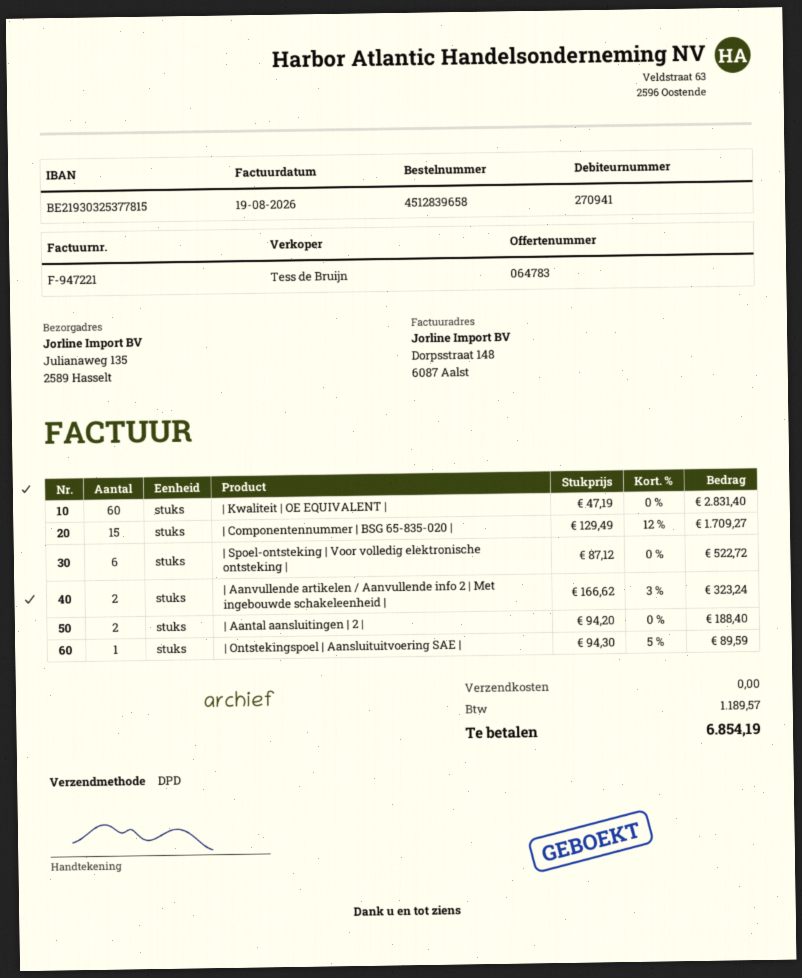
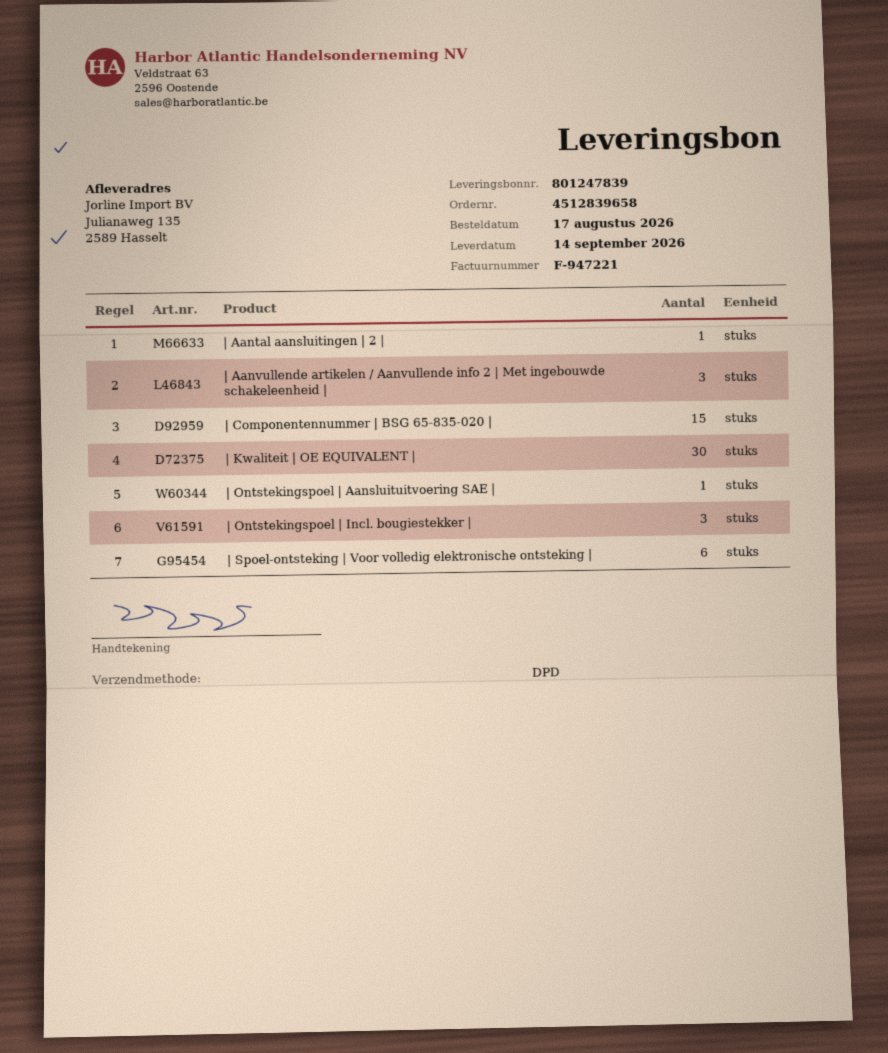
| Kwaliteit | OE EQUIVALENT |: 60 -> 30
| Aanvullende artikelen / Aanvullende info 2 | Met ingebouwde schakeleenheid |: 2 -> 3
| Aantal aansluitingen | 2 |: 2 -> 1
| Ontstekingspoel | Incl. bougiestekker |: none -> 3

